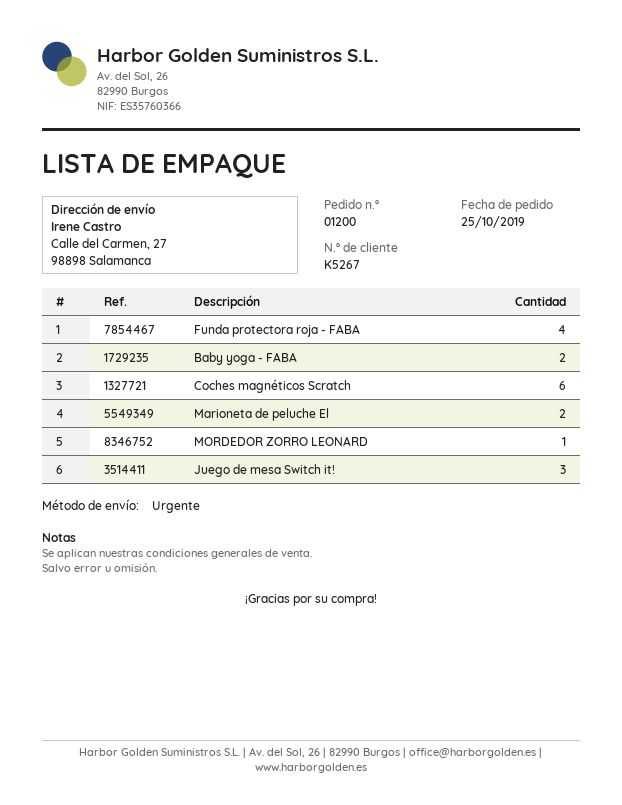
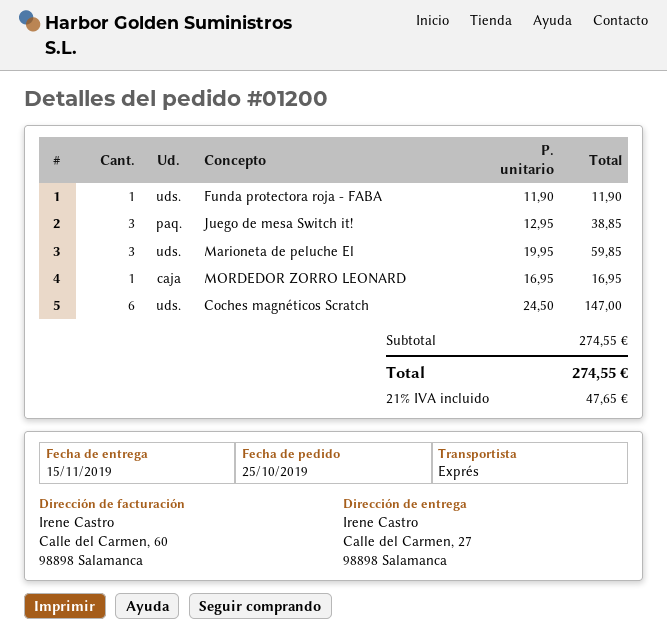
Funda protectora roja - FABA: 4 -> 1
Baby yoga - FABA: 2 -> none
Marioneta de peluche El: 2 -> 3

